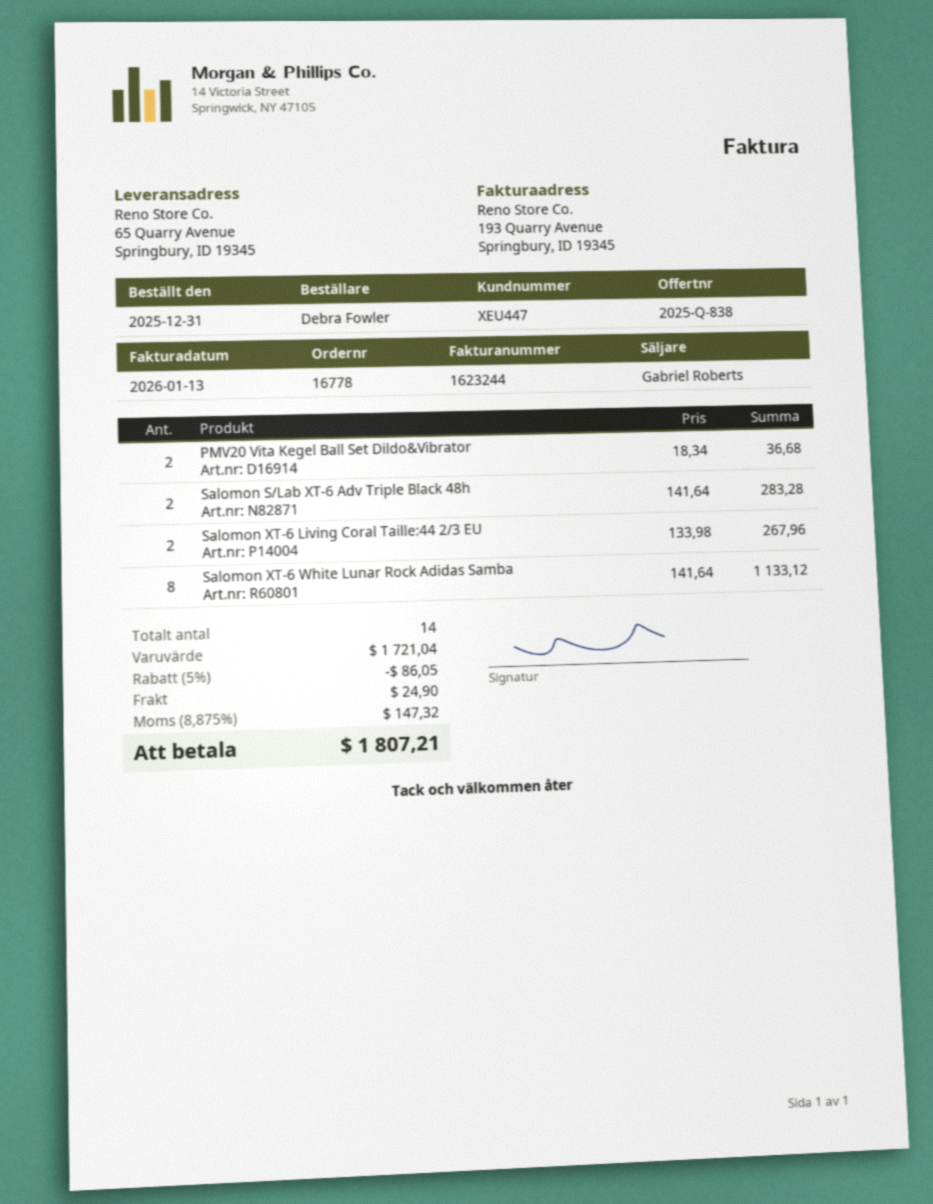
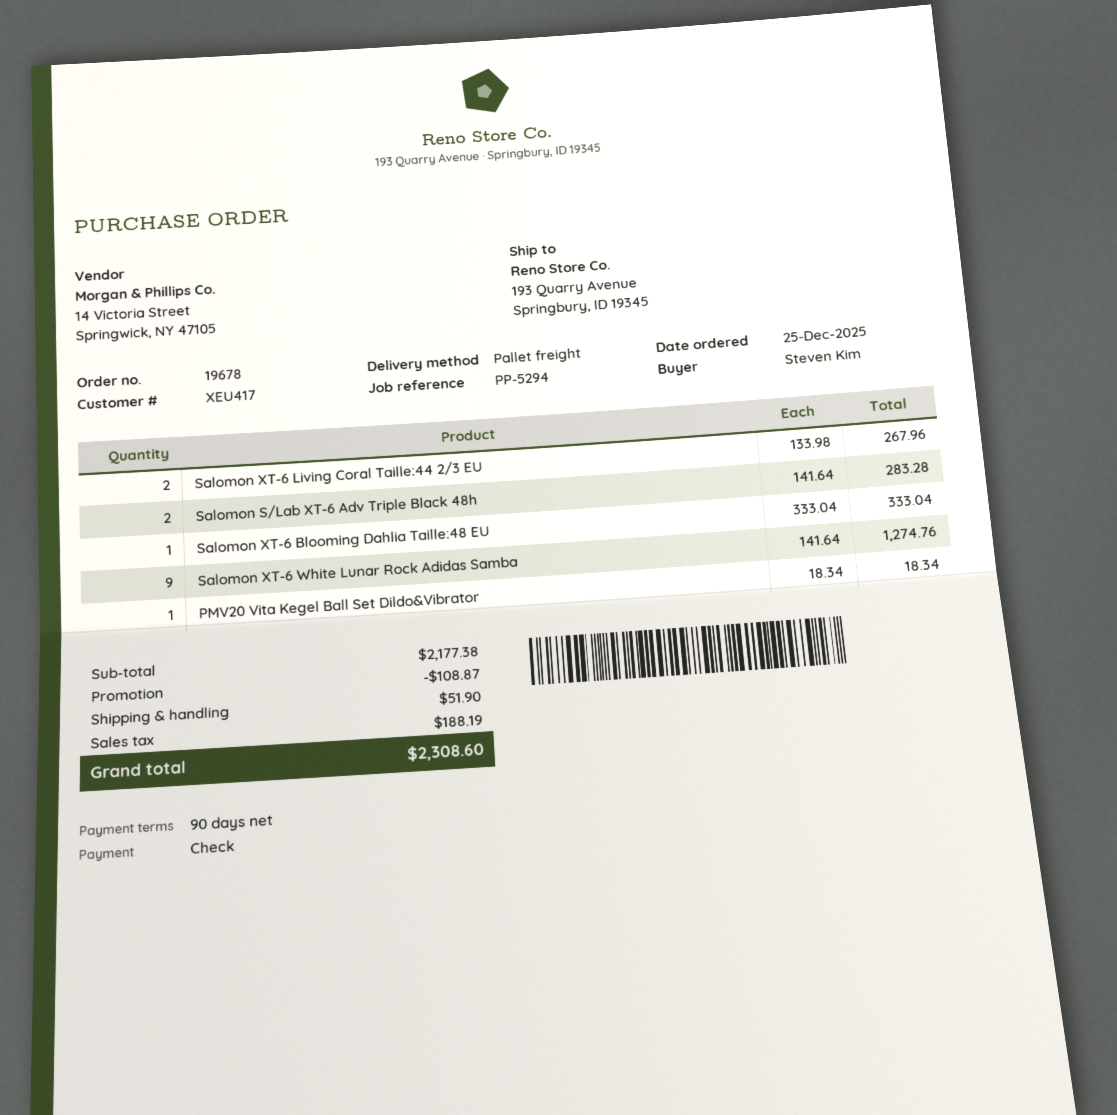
order number: 16778 -> 19678
order date: 2025-12-31 -> 2025-12-25
customer number: XEU447 -> XEU417
ordered by: Debra Fowler -> Steven Kim
ship to: 65 Quarry Avenue, Springbury, ID 19345 -> 193 Quarry Avenue, Springbury, ID 19345
PMV20 Vita Kegel Ball Set Dildo&Vibrator: 2 x 18.34 = 36.68 -> 1 x 18.34 = 18.34
Salomon XT-6 White Lunar Rock Adidas Samba: 8 x 141.64 = 1133.12 -> 9 x 141.64 = 1274.76
Salomon XT-6 Blooming Dahlia Taille:48 EU: none -> 1 x 333.04 = 333.04
subtotal: 1721.04 -> 2177.38
discount: 86.05 -> 108.87
shipping: 24.90 -> 51.90
tax: 147.32 -> 188.19
total: 1807.21 -> 2308.60

